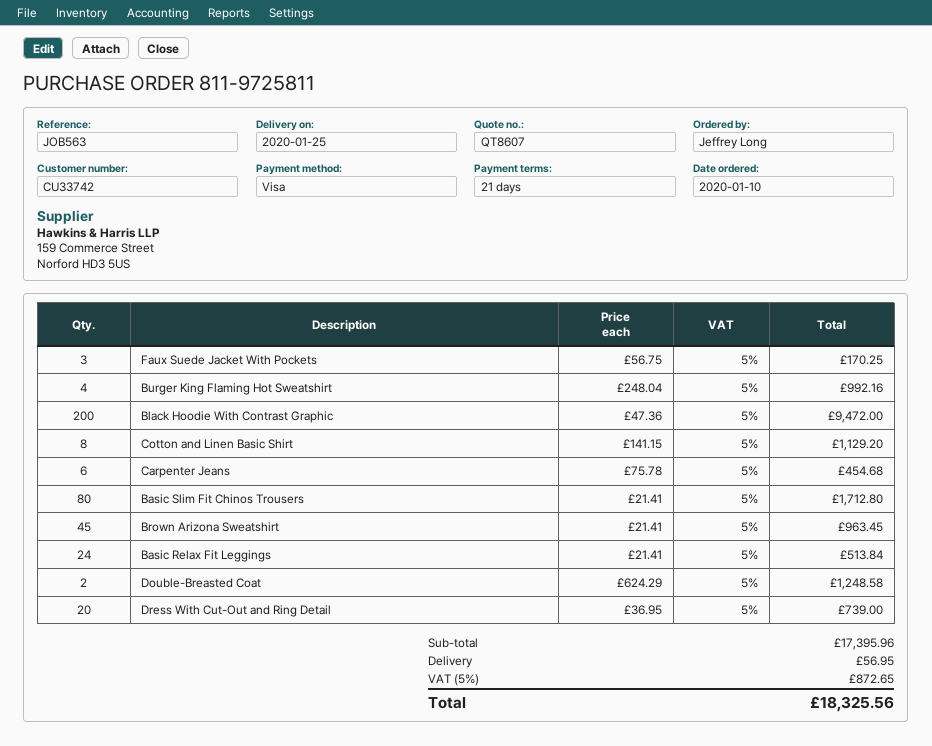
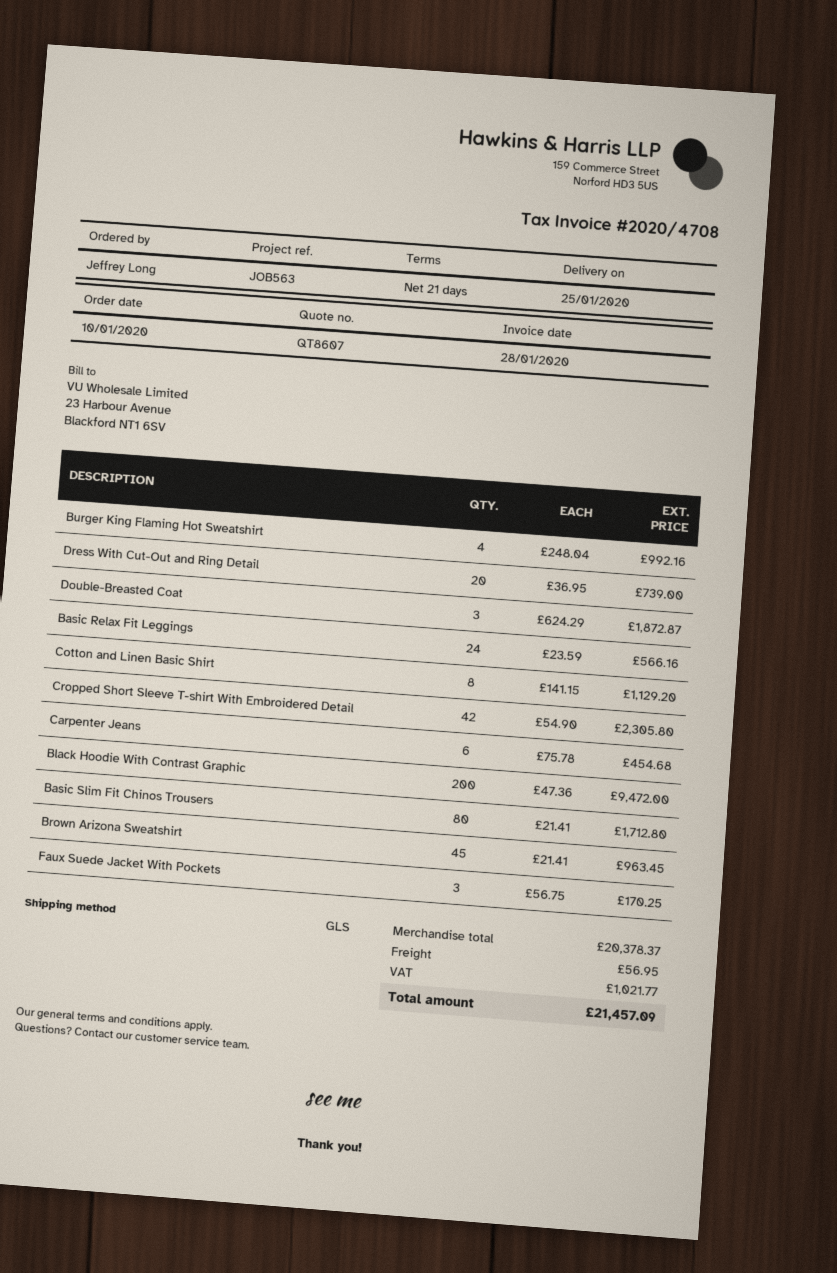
Basic Relax Fit Leggings: 24 x 21.41 = 513.84 -> 24 x 23.59 = 566.16
Double-Breasted Coat: 2 x 624.29 = 1248.58 -> 3 x 624.29 = 1872.87
Cropped Short Sleeve T-shirt With Embroidered Detail: none -> 42 x 54.90 = 2305.80
subtotal: 17395.96 -> 20378.37
tax: 872.65 -> 1021.77
total: 18325.56 -> 21457.09

